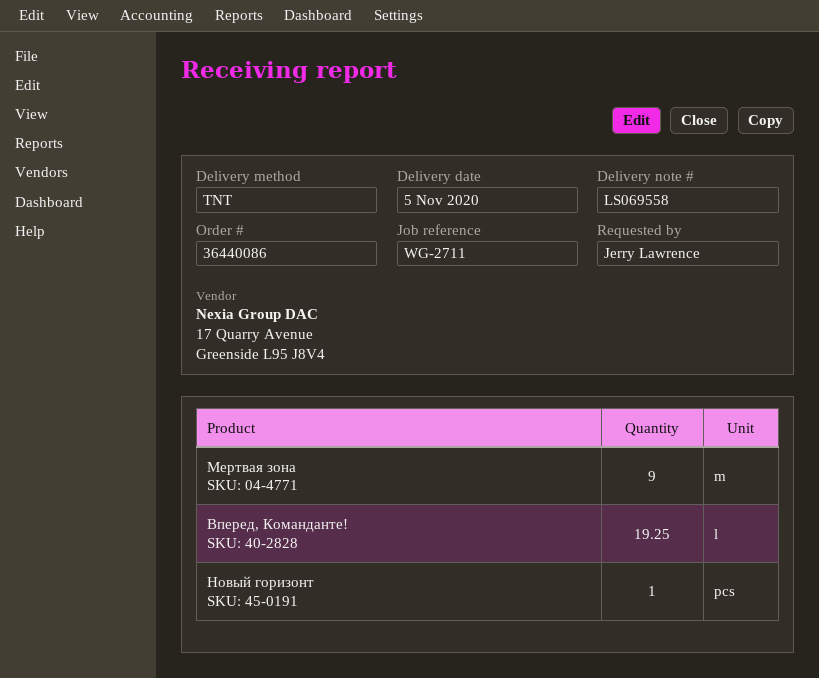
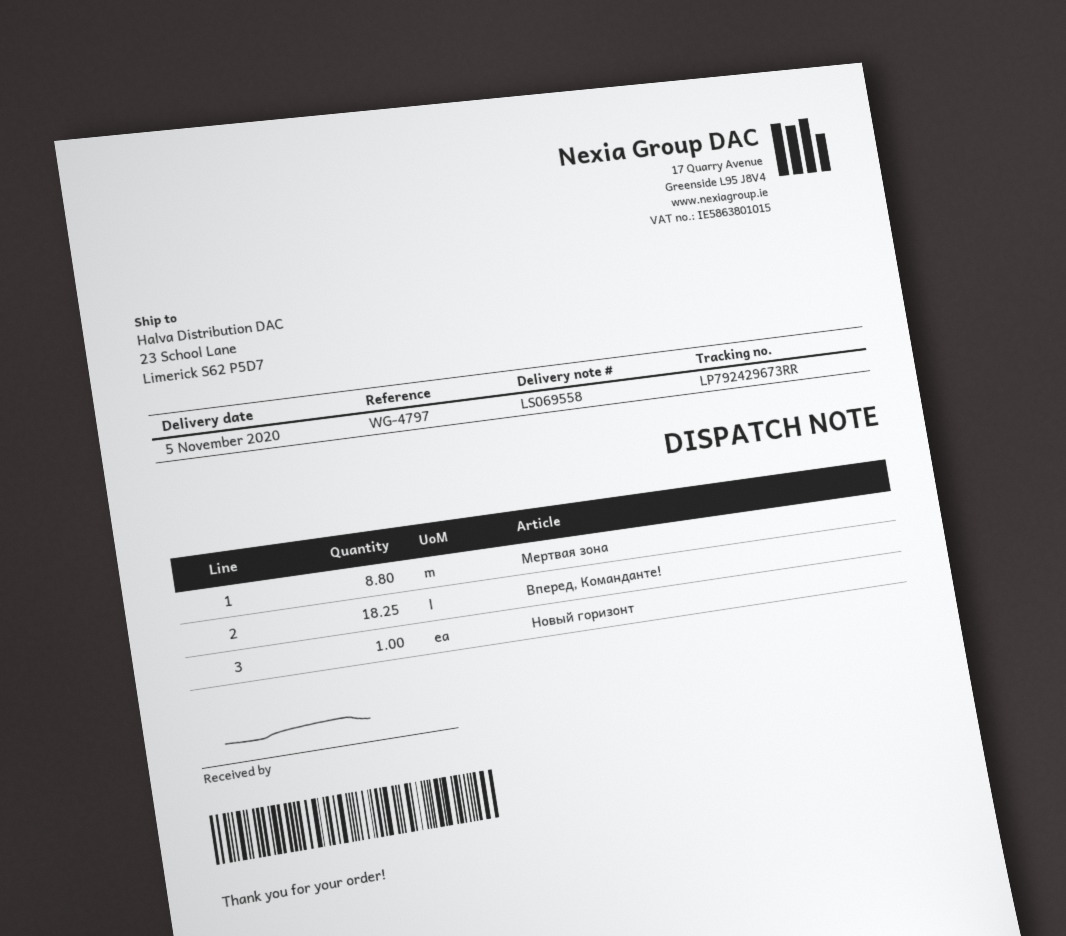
reference: WG-2711 -> WG-4797
Мертвая зона: 9 -> 8.8
Вперед, Команданте!: 19.25 -> 18.25

